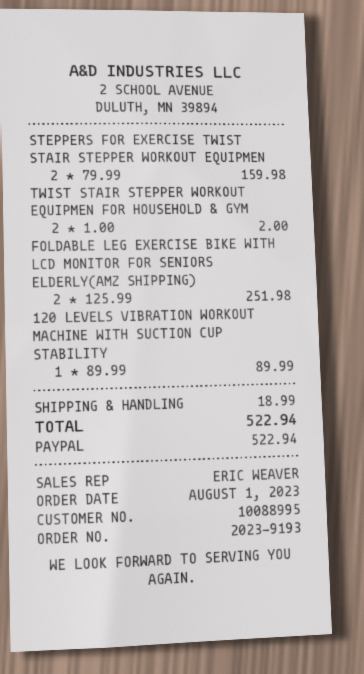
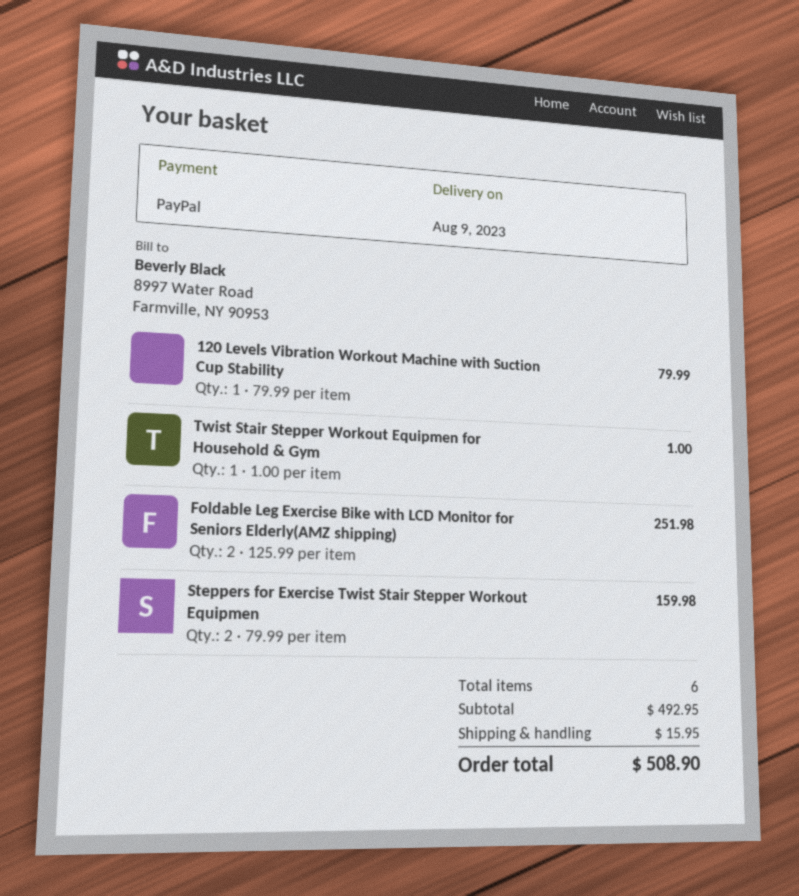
TWIST STAIR STEPPER WORKOUT EQUIPMEN FOR HOUSEHOLD & GYM: 2 x 1.00 = 2.00 -> 1 x 1.00 = 1.00
120 LEVELS VIBRATION WORKOUT MACHINE WITH SUCTION CUP STABILITY: 1 x 89.99 = 89.99 -> 1 x 79.99 = 79.99
shipping: 18.99 -> 15.95
total: 522.94 -> 508.90

